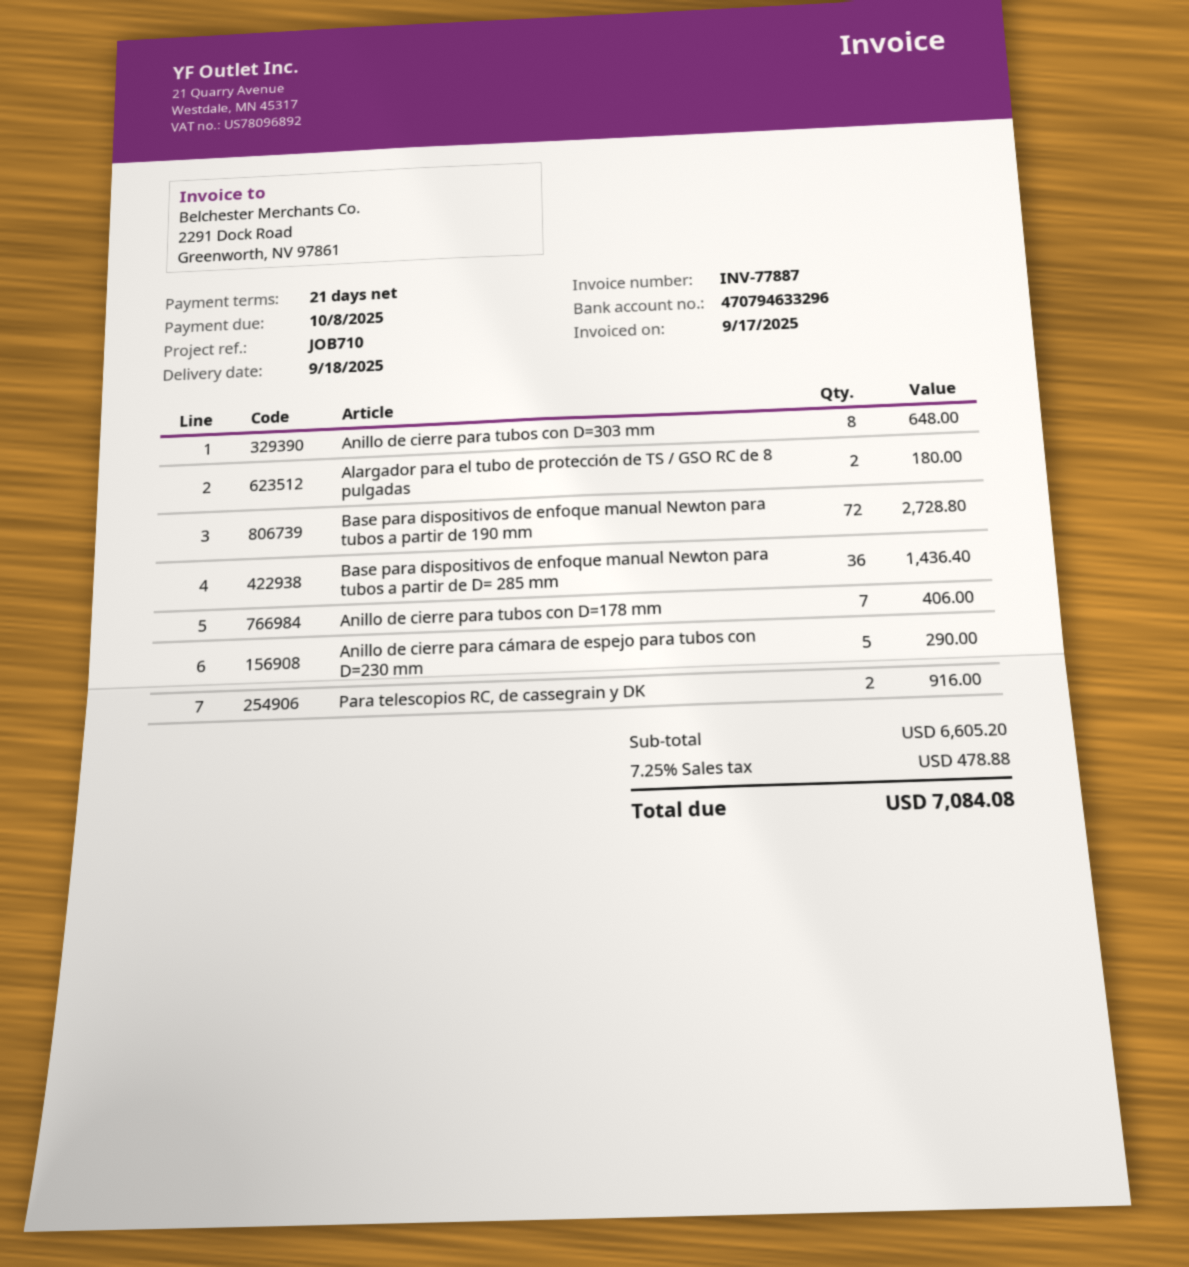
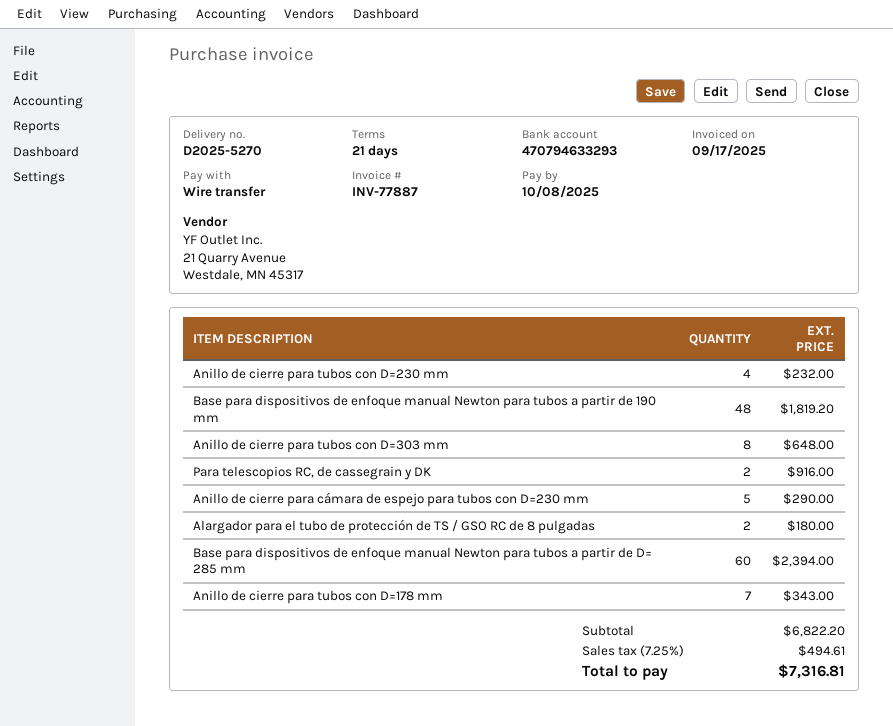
bank account: 470794633296 -> 470794633293
Base para dispositivos de enfoque manual Newton para tubos a partir de 190 mm: 72 for 2728.80 -> 48 for 1819.20
Base para dispositivos de enfoque manual Newton para tubos a partir de D= 285 mm: 36 for 1436.40 -> 60 for 2394.00
Anillo de cierre para tubos con D=178 mm: 7 for 406.00 -> 7 for 343.00
Anillo de cierre para tubos con D=230 mm: none -> 4 for 232.00
subtotal: 6605.20 -> 6822.20
tax: 7.25% = 478.88 -> 7.25% = 494.61
total: 7084.08 -> 7316.81

